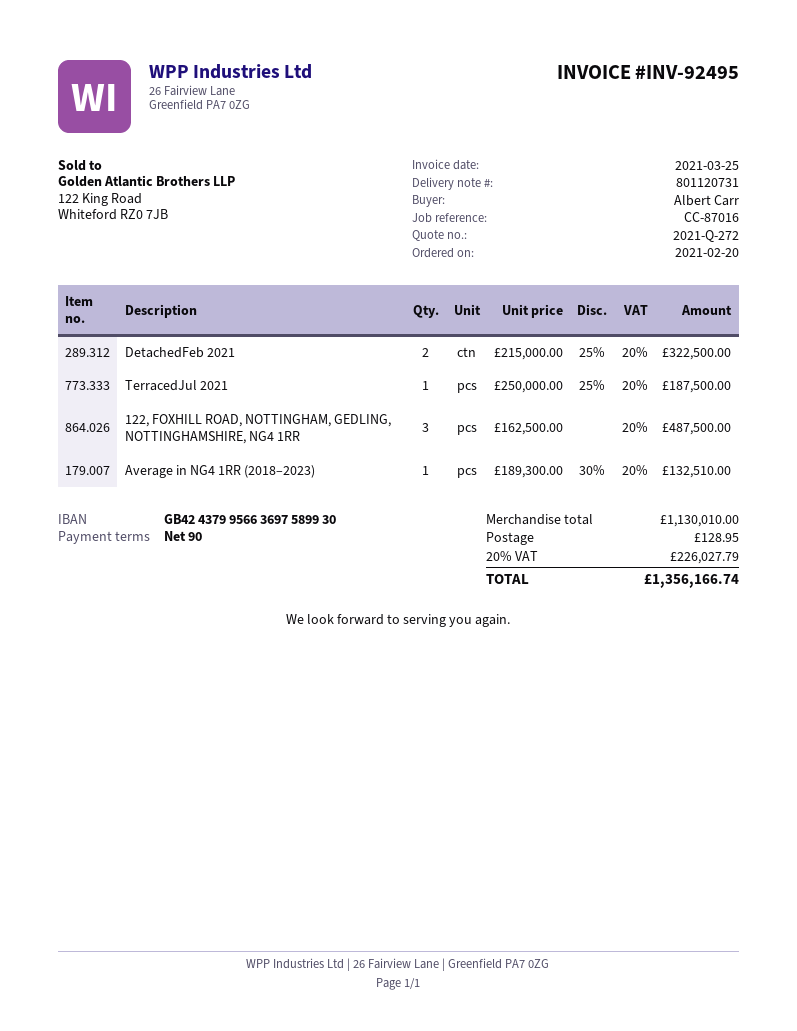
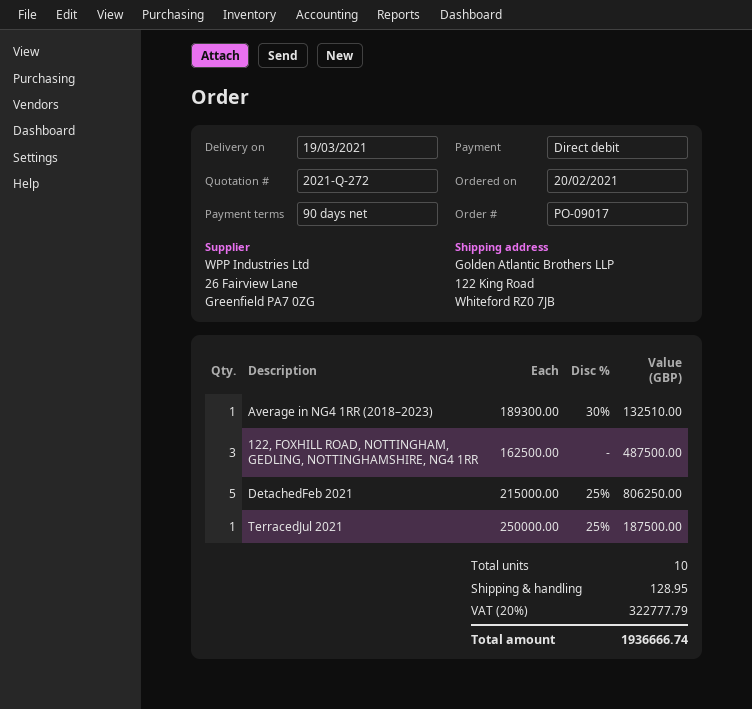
DetachedFeb 2021: 2 x 215000.00 - 25% = 322500.00 -> 5 x 215000.00 - 25% = 806250.00
tax: 20% = 226027.79 -> 20% = 322777.79
total: 1356166.74 -> 1936666.74

